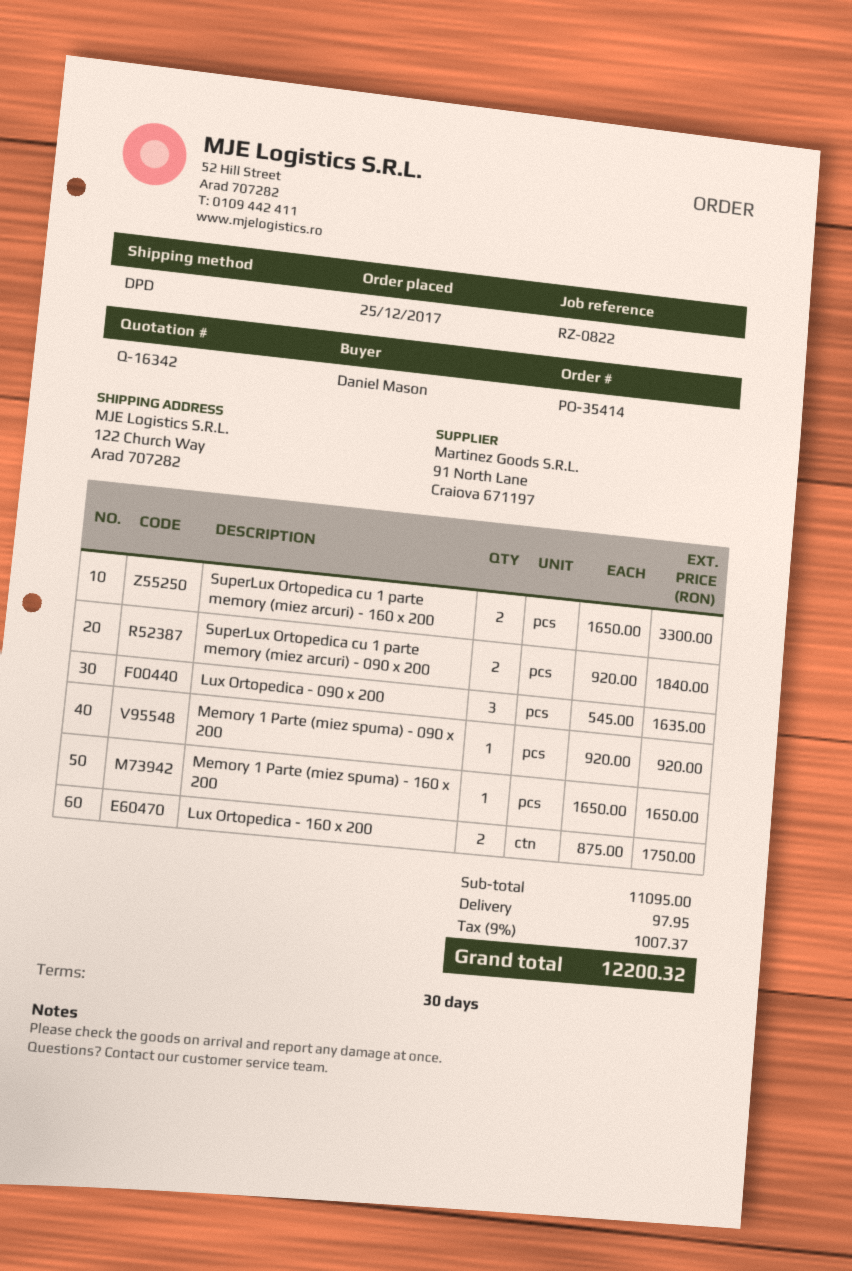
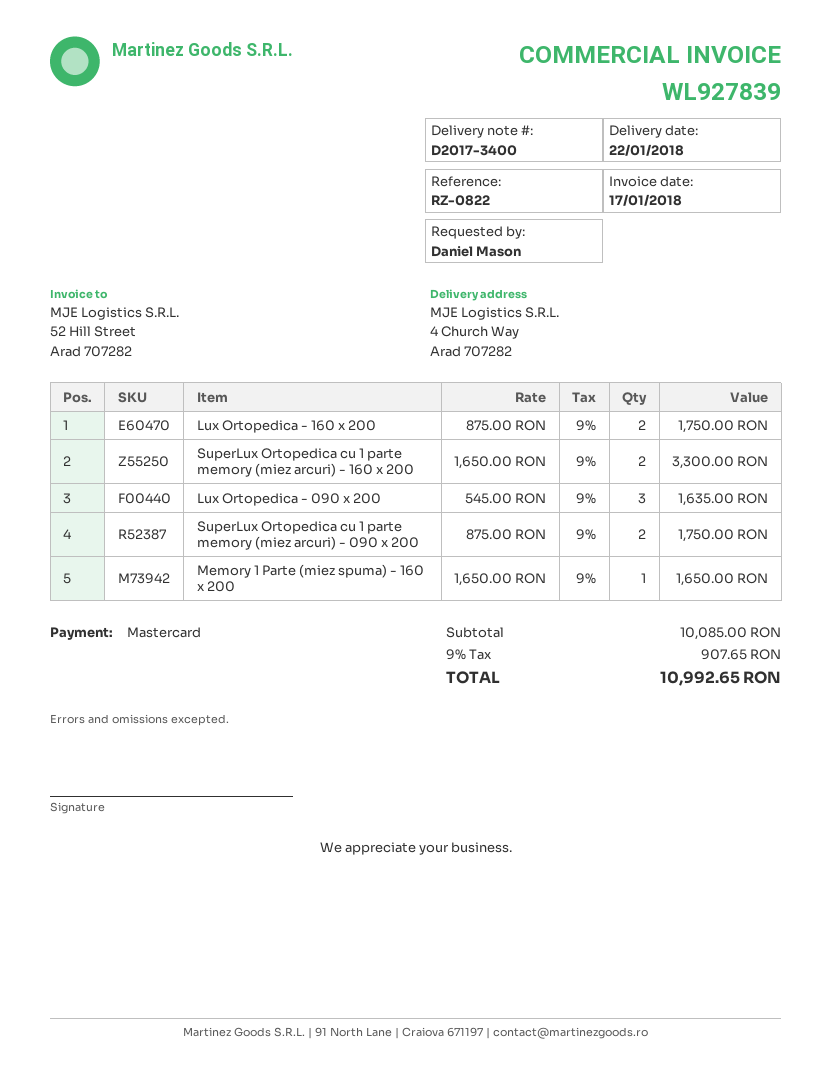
ship to: 122 Church Way, Arad 707282 -> 4 Church Way, Arad 707282
SuperLux Ortopedica cu 1 parte memory (miez arcuri) - 090 x 200: 2 x 920.00 = 1840.00 -> 2 x 875.00 = 1750.00
Memory 1 Parte (miez spuma) - 090 x 200: 1 x 920.00 = 920.00 -> none
subtotal: 11095.00 -> 10085.00
shipping: 97.95 -> none
tax: 9% = 1007.37 -> 9% = 907.65
total: 12200.32 -> 10992.65

